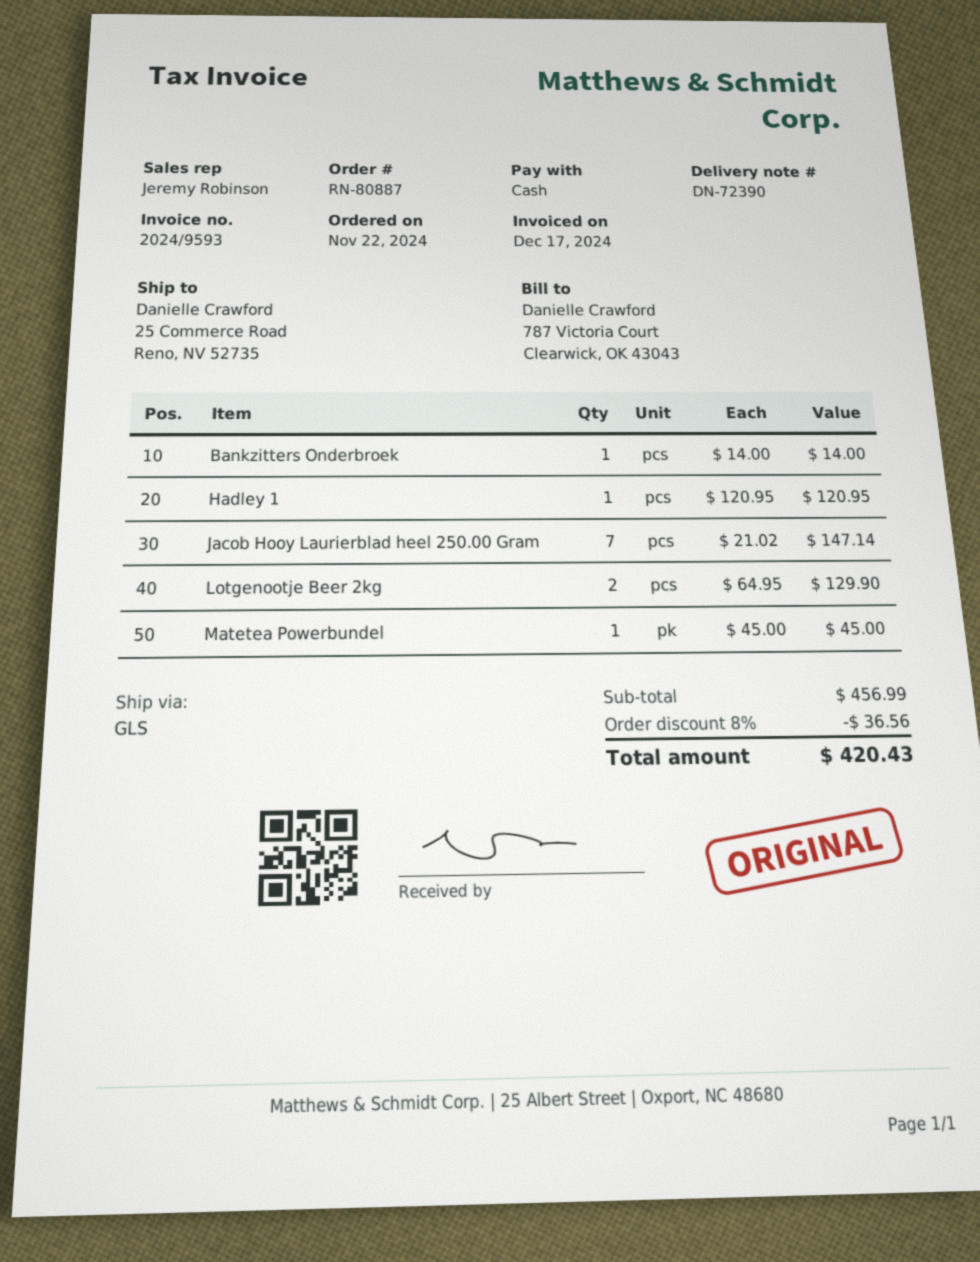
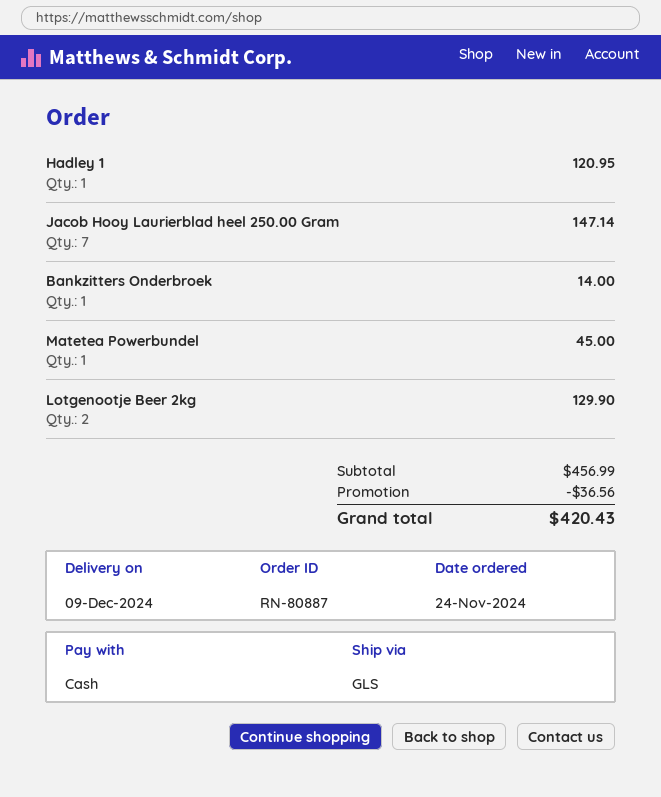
order date: 2024-11-22 -> 2024-11-24

